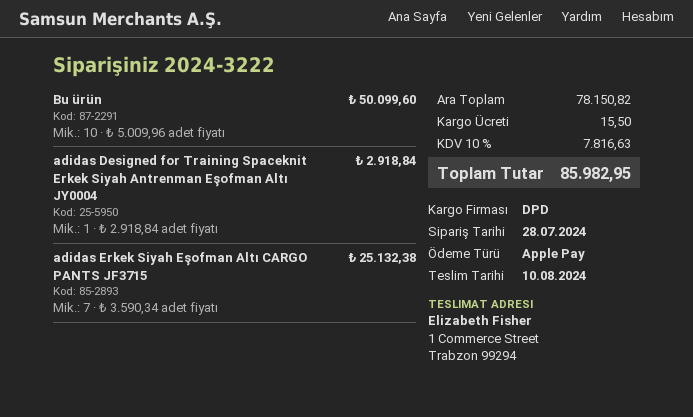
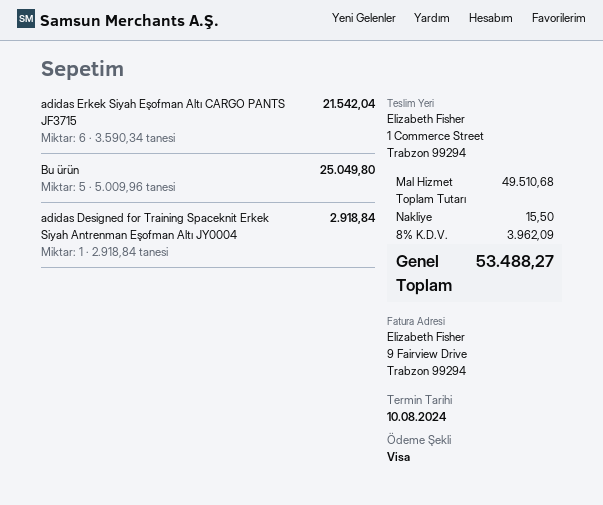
payment method: Apple Pay -> Visa
Bu ürün: 10 x 5009.96 = 50099.60 -> 5 x 5009.96 = 25049.80
adidas Erkek Siyah Eşofman Altı CARGO PANTS JF3715: 7 x 3590.34 = 25132.38 -> 6 x 3590.34 = 21542.04
subtotal: 78150.82 -> 49510.68
tax: 10% = 7816.63 -> 8% = 3962.09
total: 85982.95 -> 53488.27

